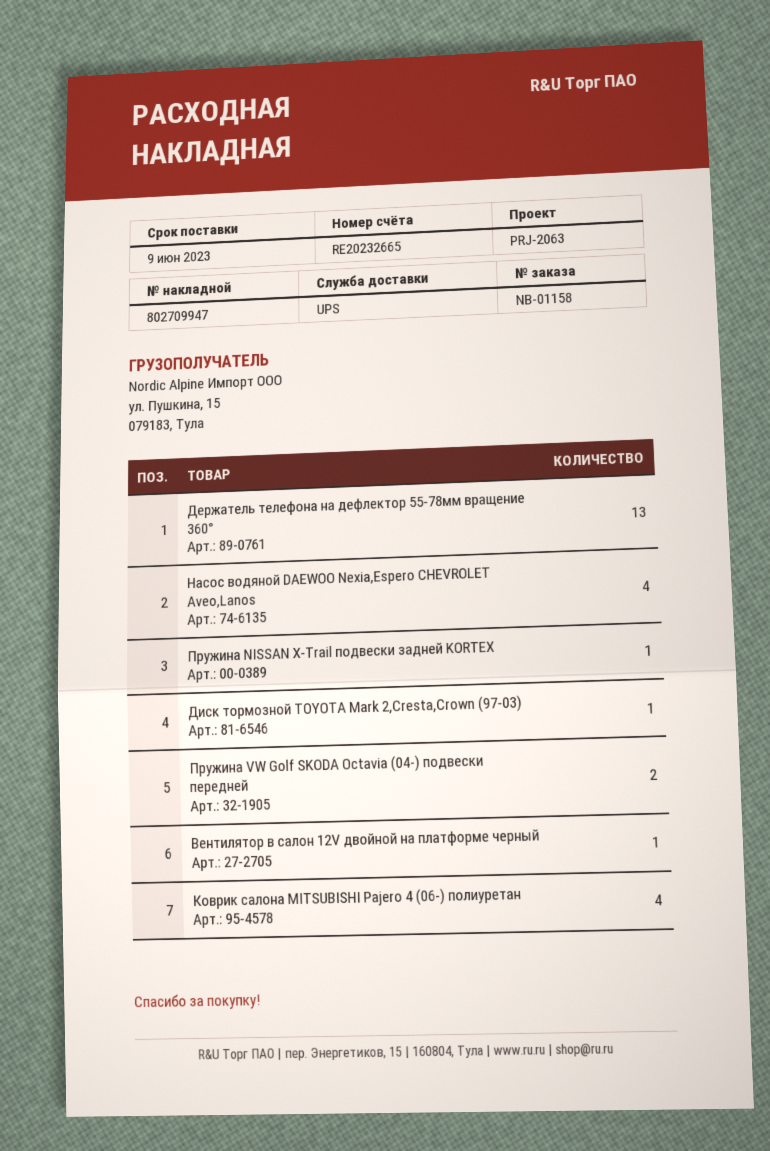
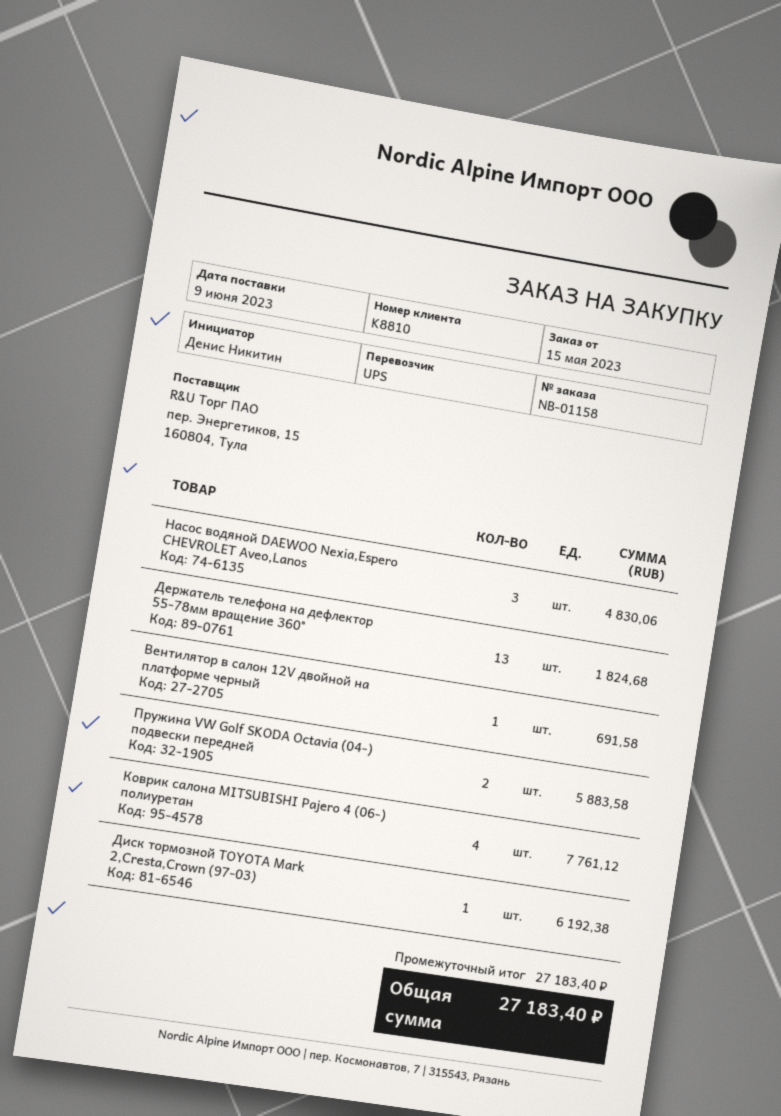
Насос водяной DAEWOO Nexia,Espero CHEVROLET Aveo,Lanos: 4 -> 3
Пружина NISSAN X-Trail подвески задней KORTEX: 1 -> none

